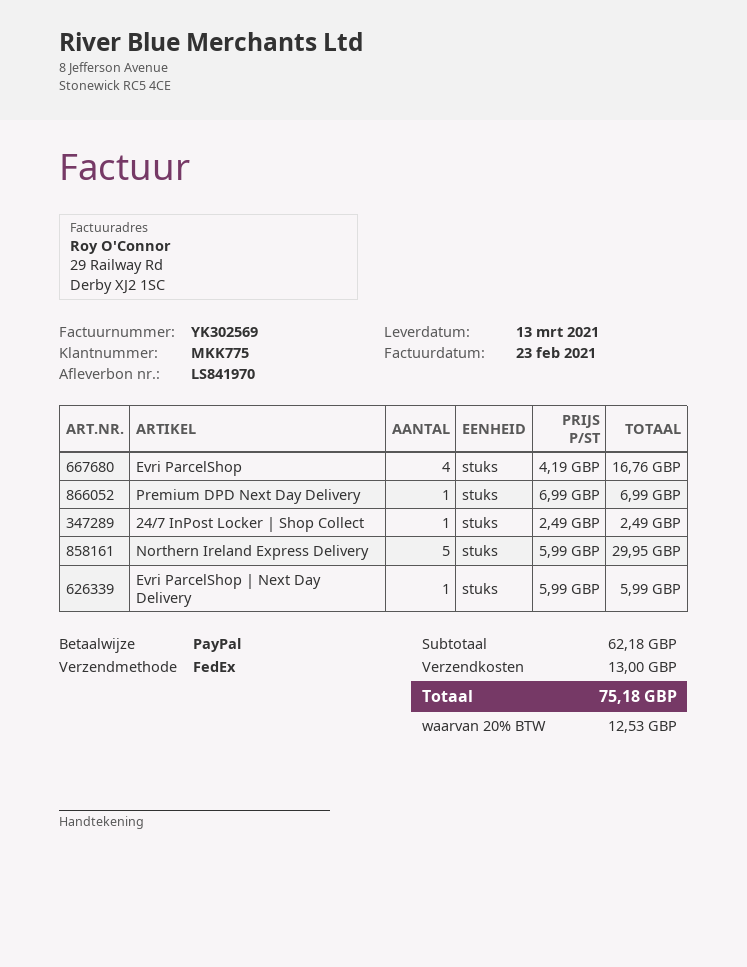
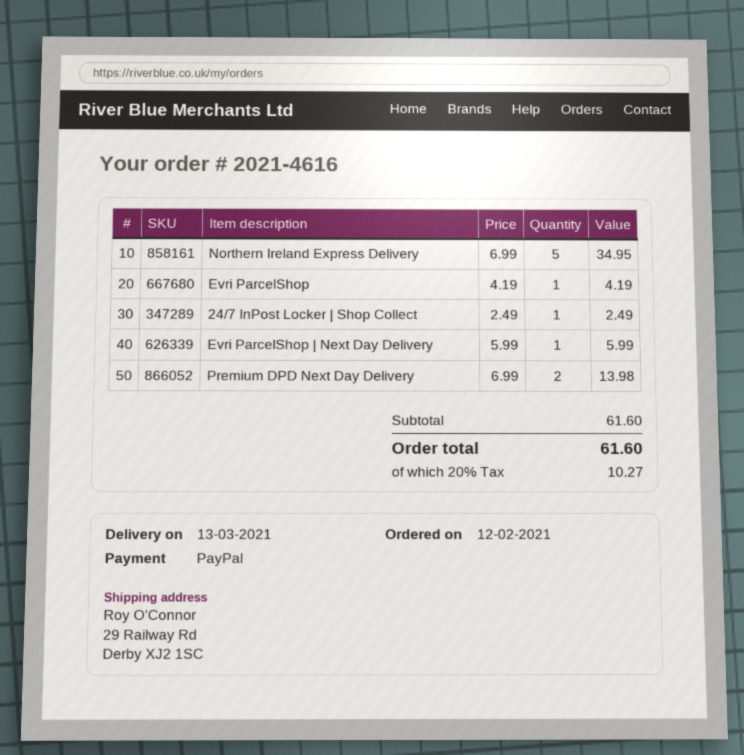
Evri ParcelShop: 4 x 4.19 = 16.76 -> 1 x 4.19 = 4.19
Premium DPD Next Day Delivery: 1 x 6.99 = 6.99 -> 2 x 6.99 = 13.98
Northern Ireland Express Delivery: 5 x 5.99 = 29.95 -> 5 x 6.99 = 34.95
subtotal: 62.18 -> 61.60
shipping: 13.00 -> none
tax: 20% = 12.53 -> 20% = 10.27
total: 75.18 -> 61.60

